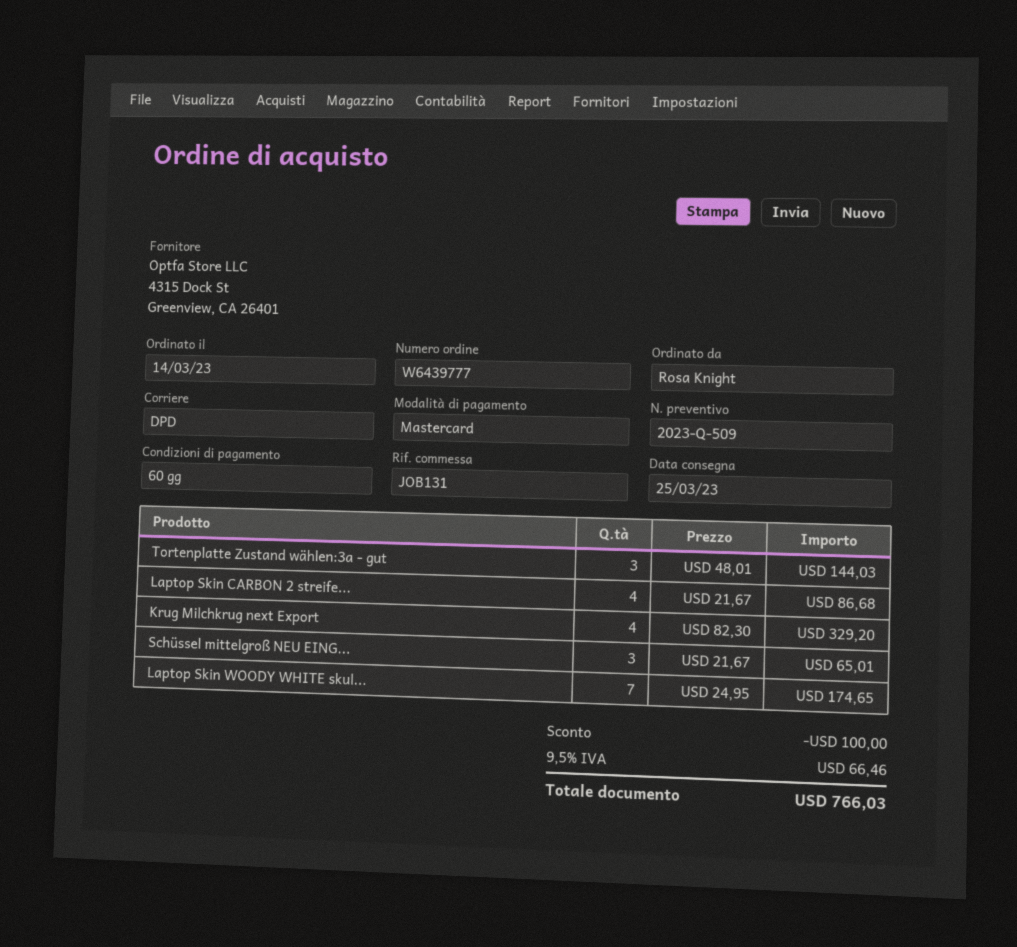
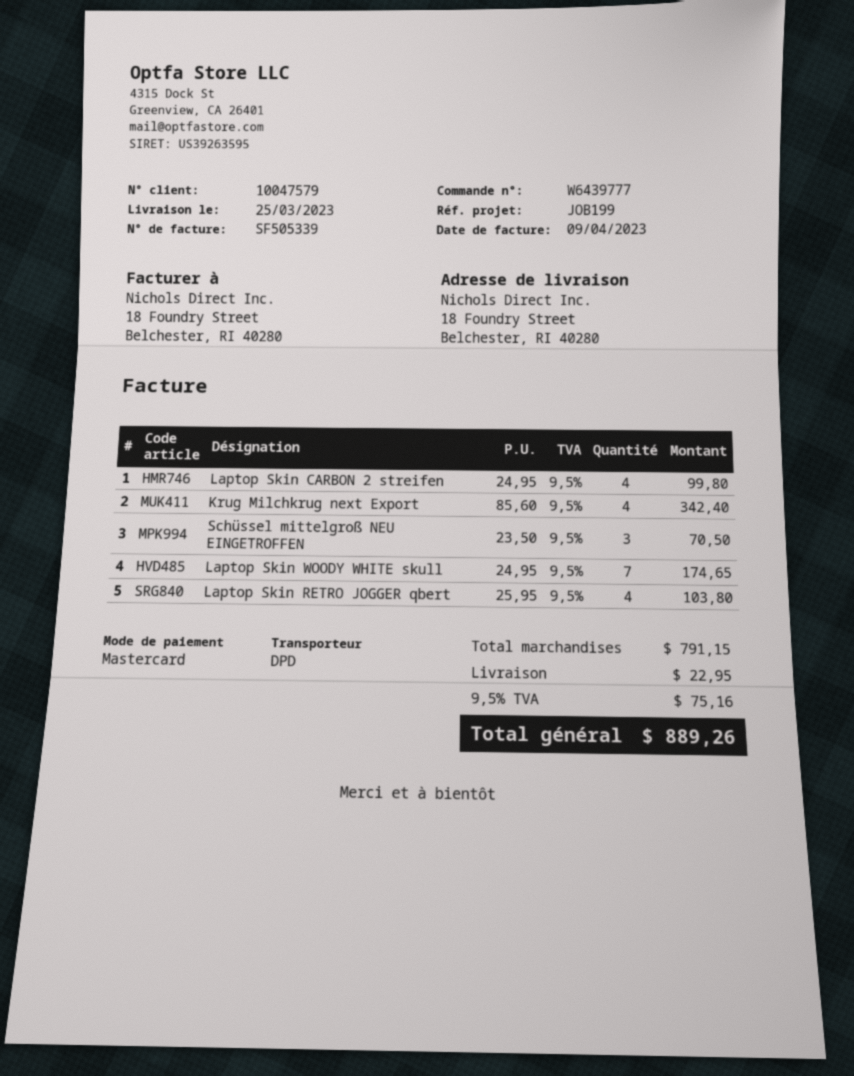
reference: JOB131 -> JOB199
Tortenplatte Zustand wählen:3a - gut: 3 x 48.01 = 144.03 -> none
Laptop Skin CARBON 2 streife...: 4 x 21.67 = 86.68 -> 4 x 24.95 = 99.80
Krug Milchkrug next Export: 4 x 82.30 = 329.20 -> 4 x 85.60 = 342.40
Schüssel mittelgroß NEU EING...: 3 x 21.67 = 65.01 -> 3 x 23.50 = 70.50
Laptop Skin RETRO JOGGER qbert: none -> 4 x 25.95 = 103.80
discount: 100.00 -> none
shipping: none -> 22.95
tax: 9.5% = 66.46 -> 9.5% = 75.16
total: 766.03 -> 889.26

